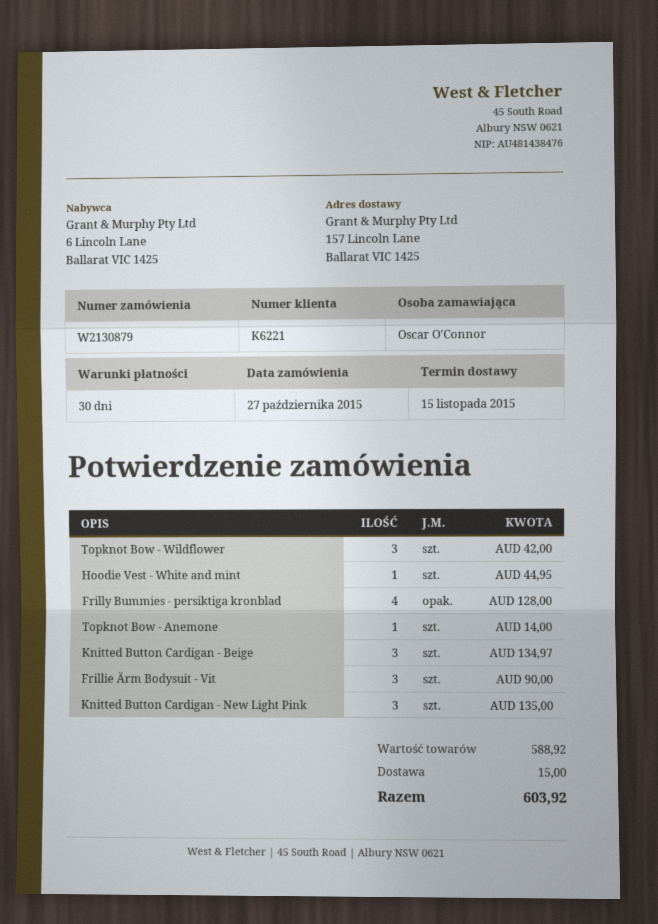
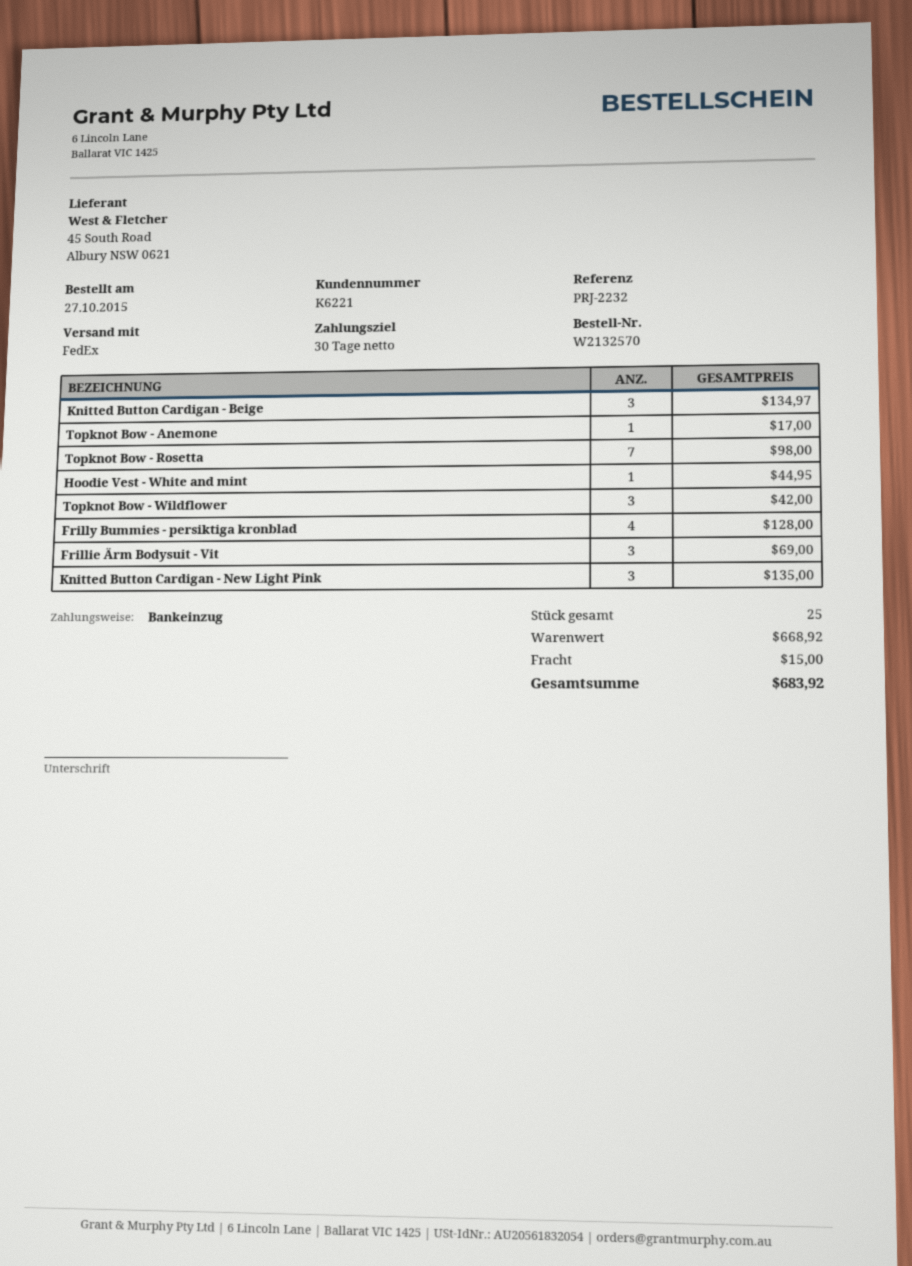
order number: W2130879 -> W2132570
Topknot Bow - Anemone: 1 for 14.00 -> 1 for 17.00
Frillie Ärm Bodysuit - Vit: 3 for 90.00 -> 3 for 69.00
Topknot Bow - Rosetta: none -> 7 for 98.00
subtotal: 588.92 -> 668.92
total: 603.92 -> 683.92

